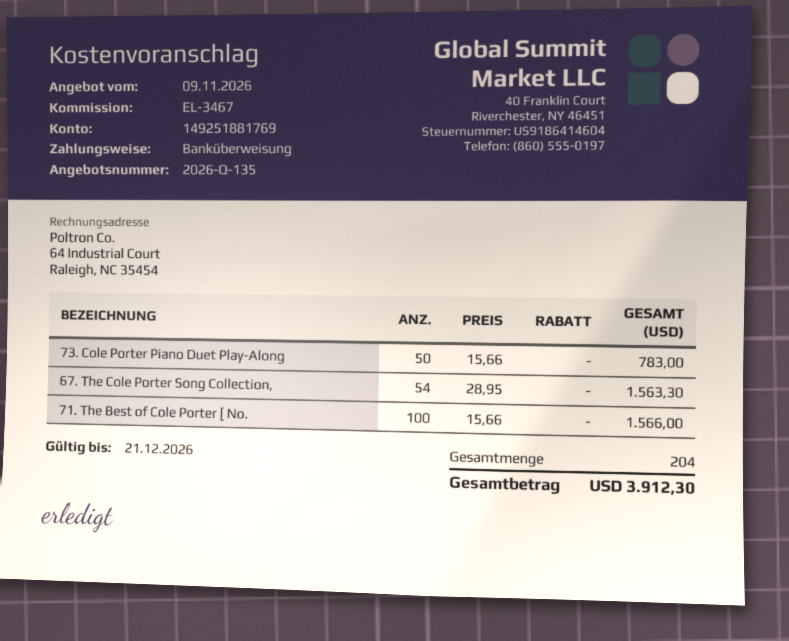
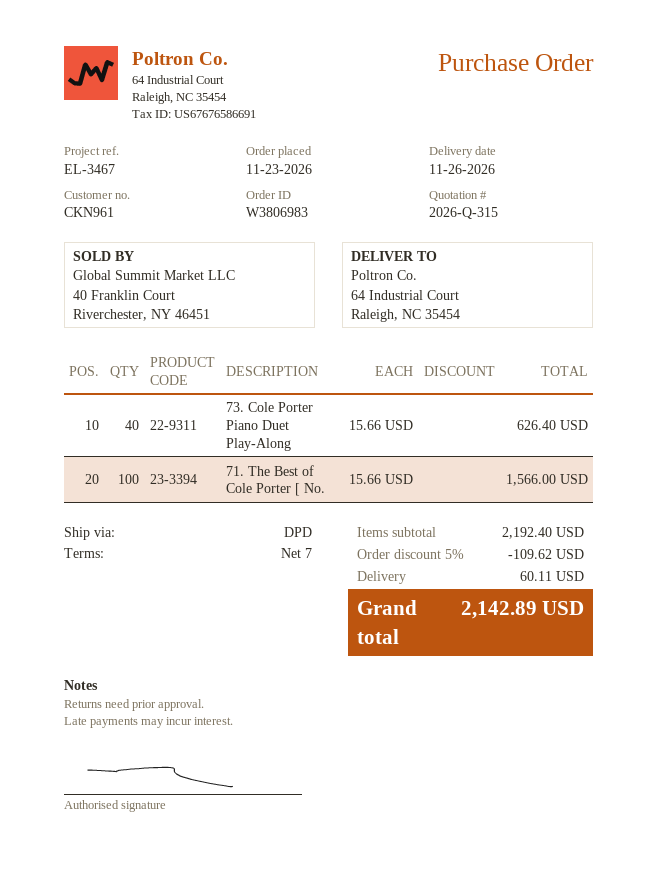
quote number: 2026-Q-135 -> 2026-Q-315
73. Cole Porter Piano Duet Play-Along: 50 x 15.66 = 783.00 -> 40 x 15.66 = 626.40
67. The Cole Porter Song Collection,: 54 x 28.95 = 1563.30 -> none
discount: none -> 5% = 109.62
shipping: none -> 60.11
total: 3912.30 -> 2142.89

